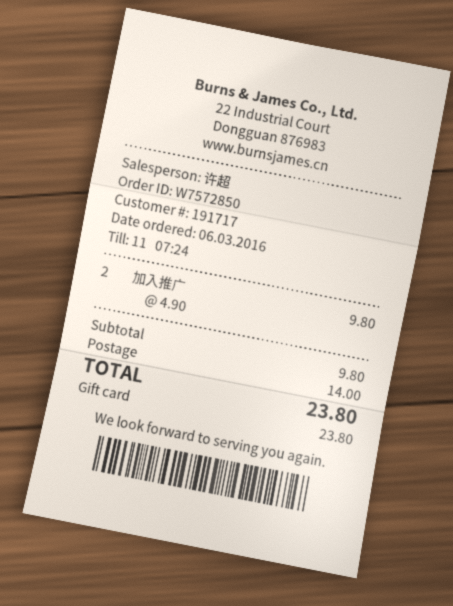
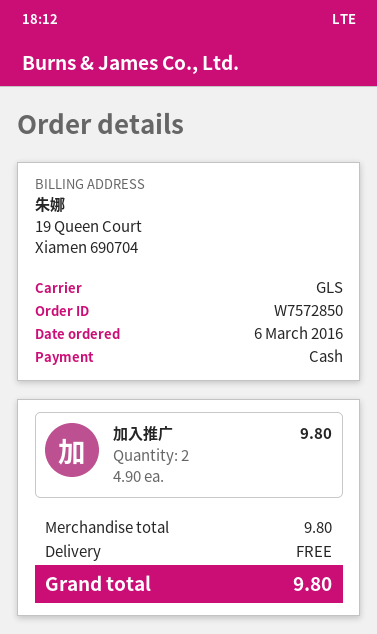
payment method: gift card -> cash
shipping: 14.00 -> 0.00
total: 23.80 -> 9.80

